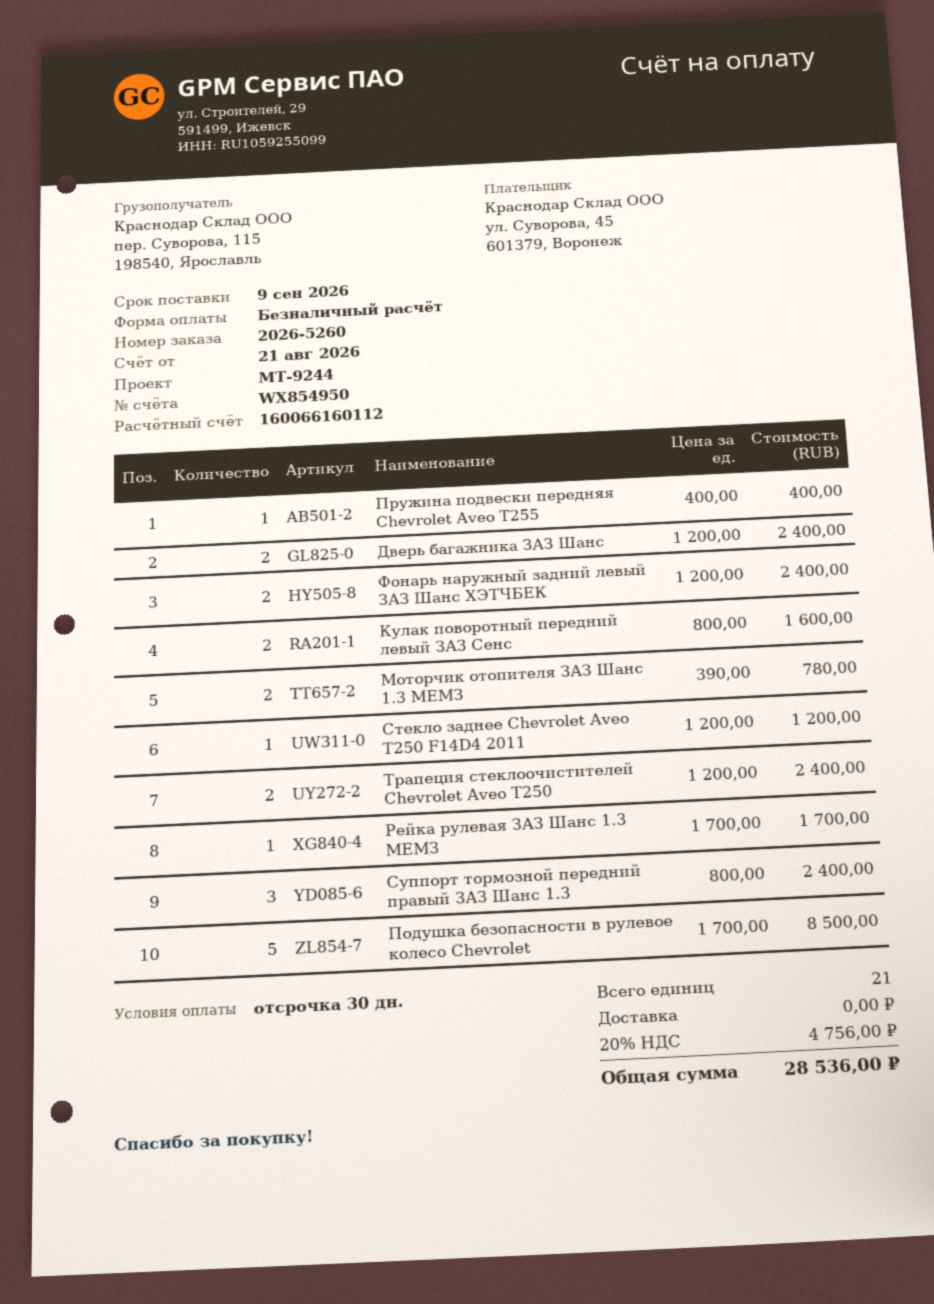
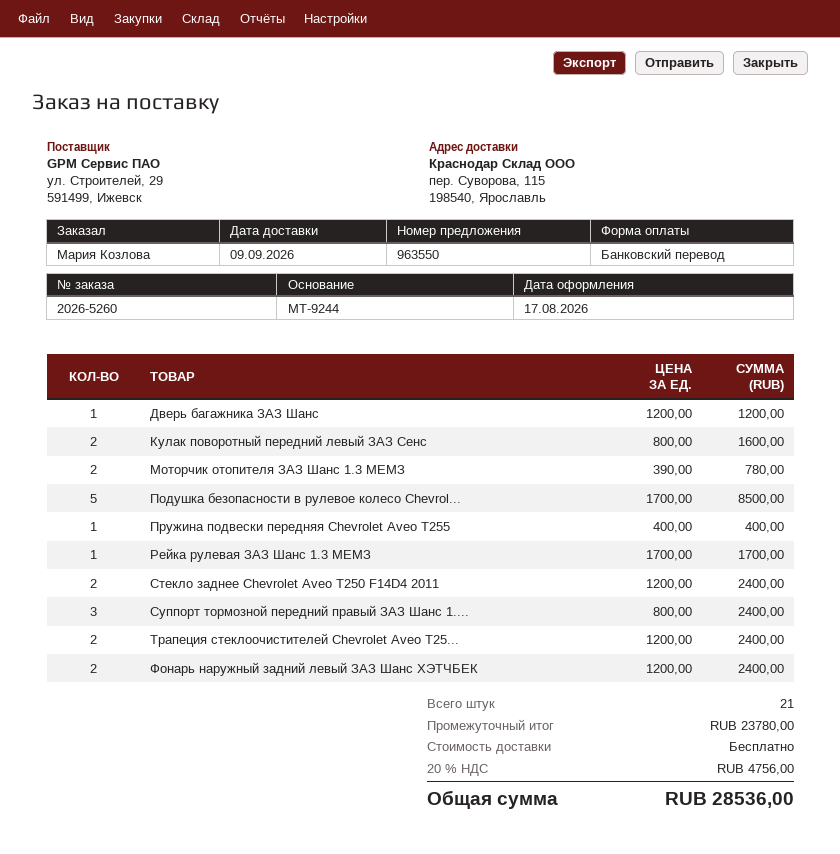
Дверь багажника ЗАЗ Шанс: 2 x 1200.00 = 2400.00 -> 1 x 1200.00 = 1200.00
Стекло заднее Chevrolet Aveo T250 F14D4 2011: 1 x 1200.00 = 1200.00 -> 2 x 1200.00 = 2400.00

